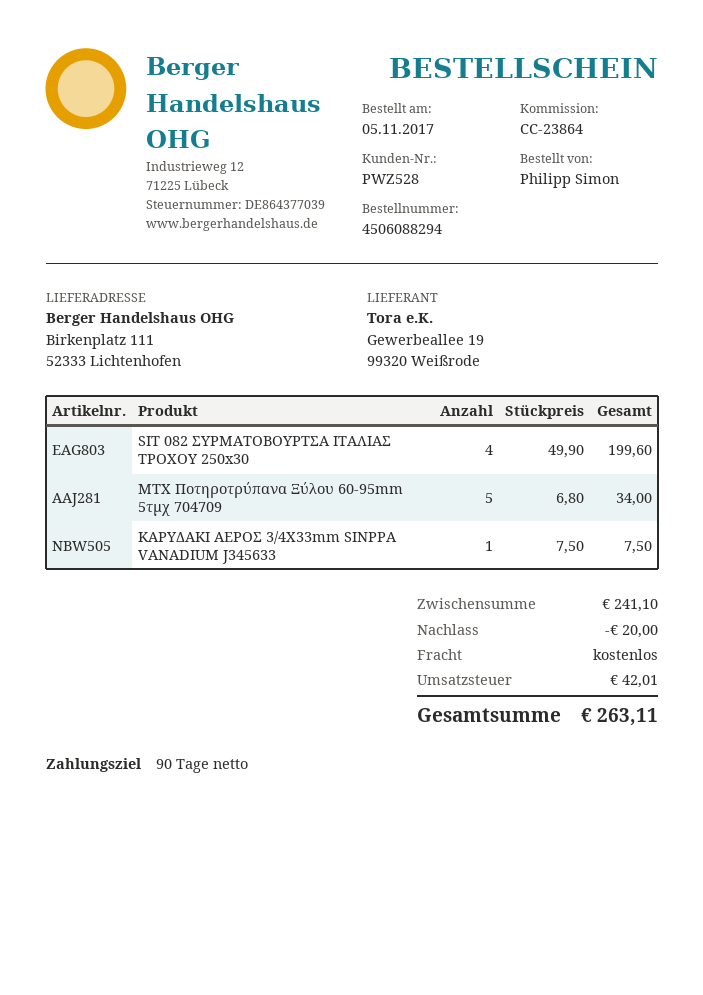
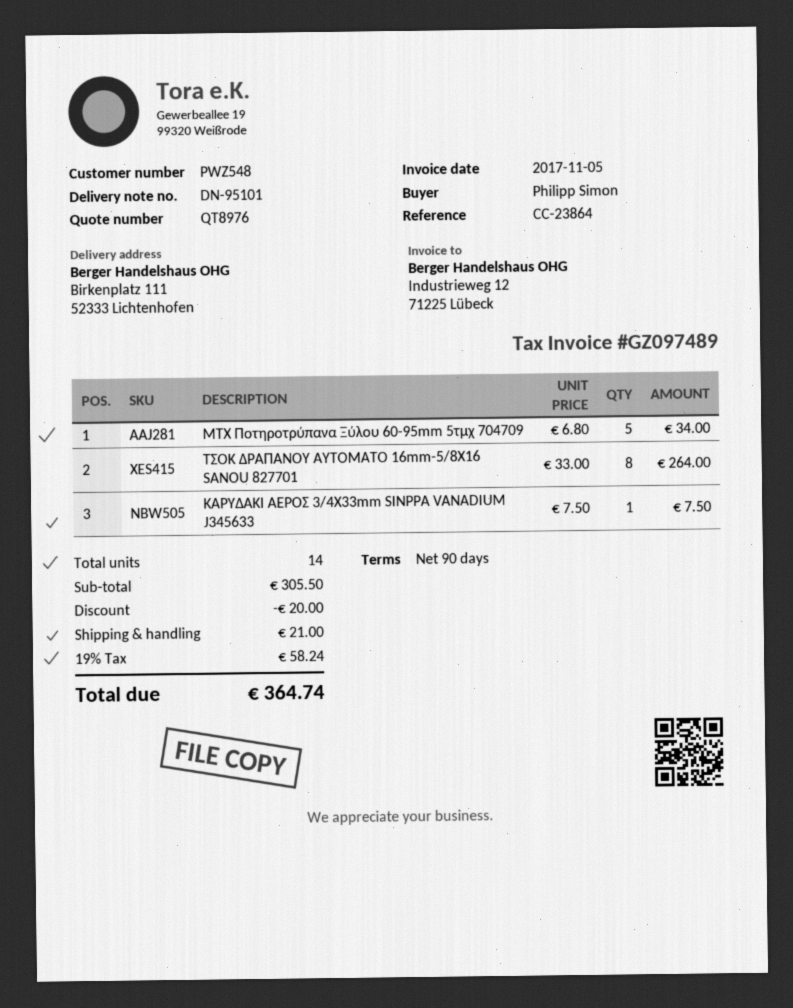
customer number: PWZ528 -> PWZ548
SIT 082 ΣΥΡΜΑΤΟΒΟΥΡΤΣΑ ΙΤΑΛΙΑΣ ΤΡΟΧΟΥ 250x30: 4 x 49.90 = 199.60 -> none
ΤΣΟΚ ΔΡΑΠΑΝΟΥ ΑΥΤΟΜΑΤΟ 16mm-5/8X16 SANOU 827701: none -> 8 x 33.00 = 264.00
subtotal: 241.10 -> 305.50
shipping: 0.00 -> 21.00
tax: 42.01 -> 58.24
total: 263.11 -> 364.74

